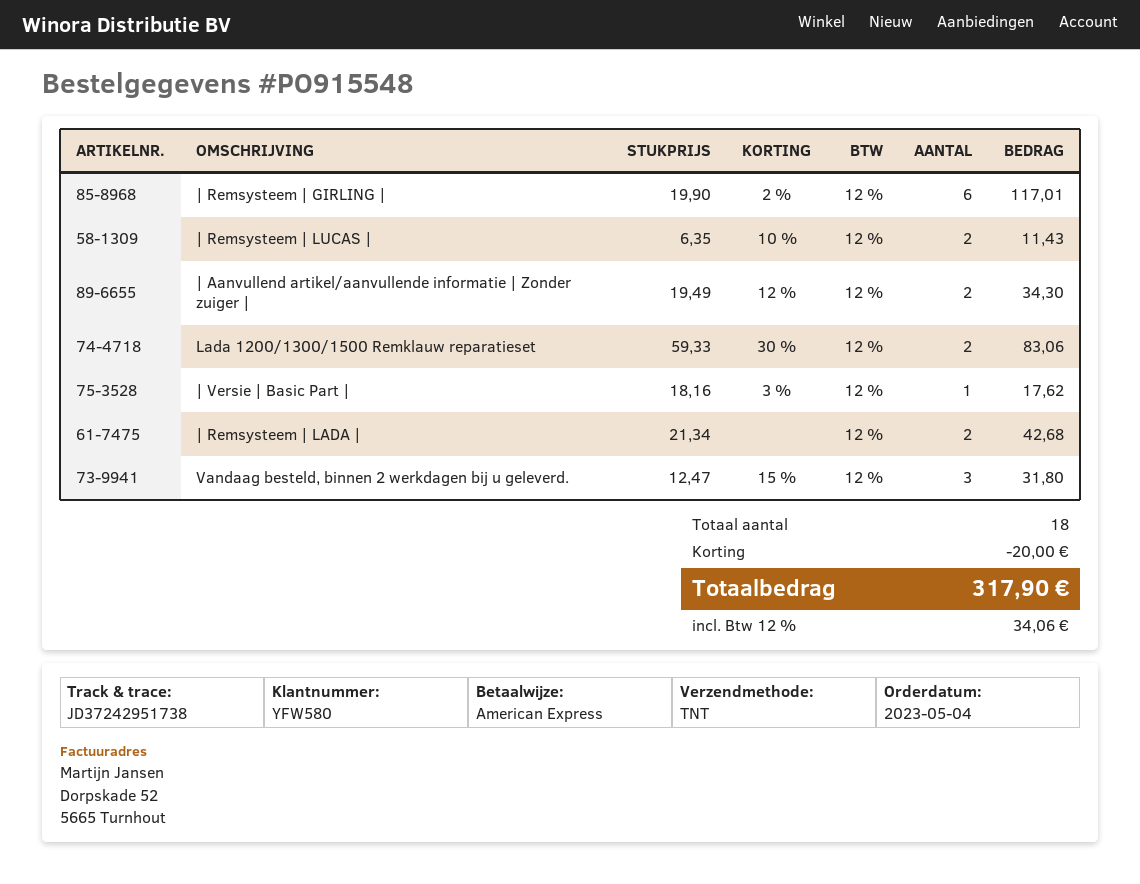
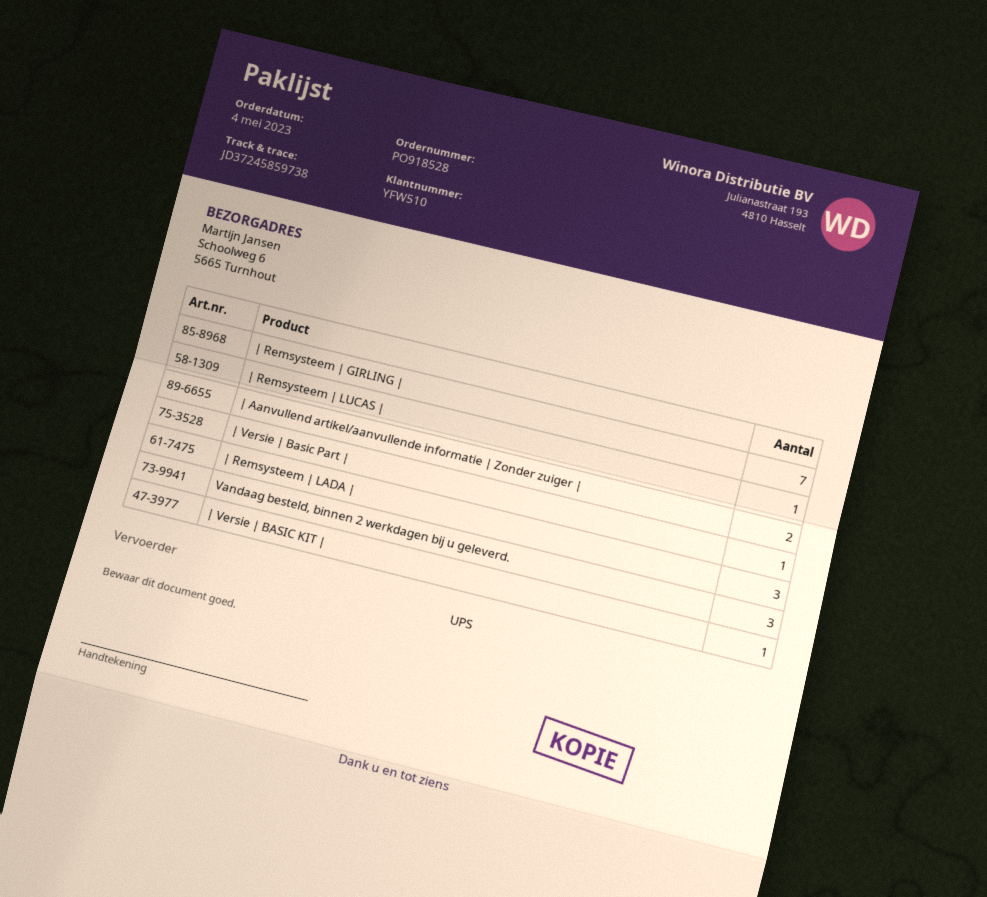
order number: PO915548 -> PO918528
customer number: YFW580 -> YFW510
shipping method: TNT -> UPS
tracking number: JD37242951738 -> JD37245859738
| Remsysteem | GIRLING |: 6 -> 7
| Remsysteem | LUCAS |: 2 -> 1
Lada 1200/1300/1500 Remklauw reparatieset: 2 -> none
| Remsysteem | LADA |: 2 -> 3
| Versie | BASIC KIT |: none -> 1

